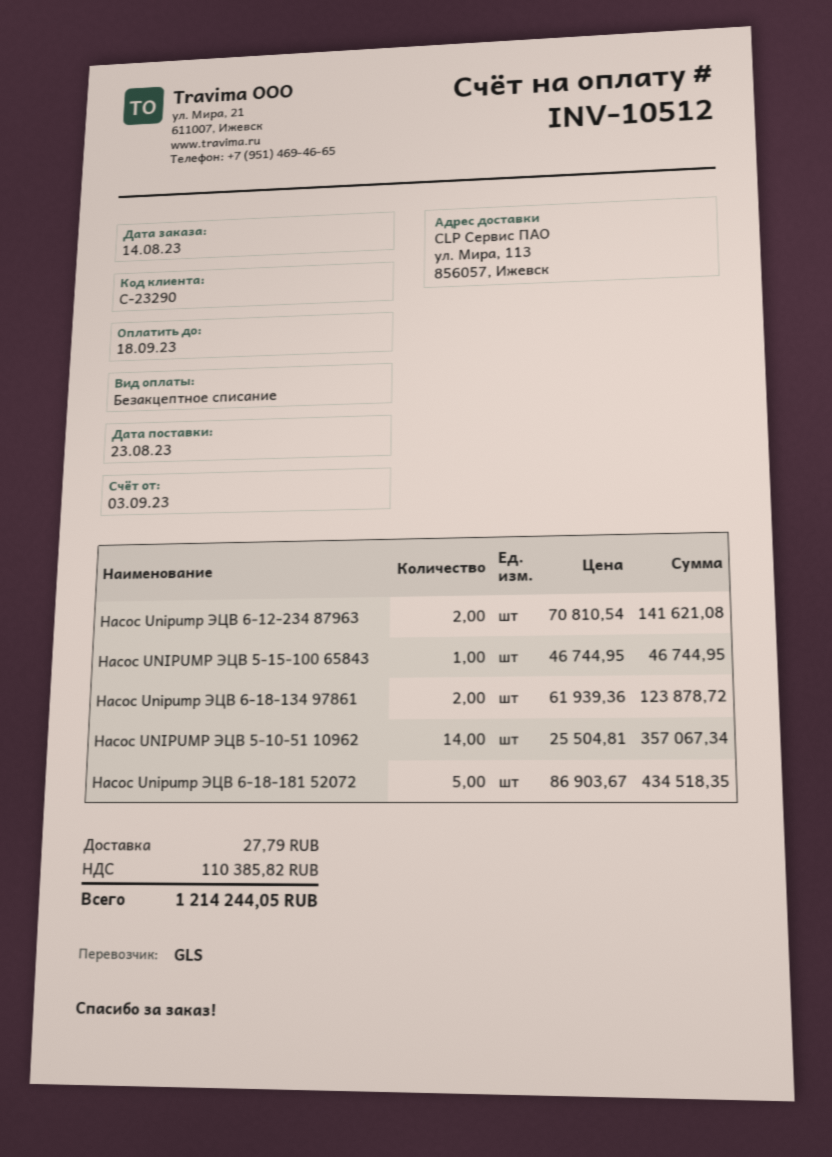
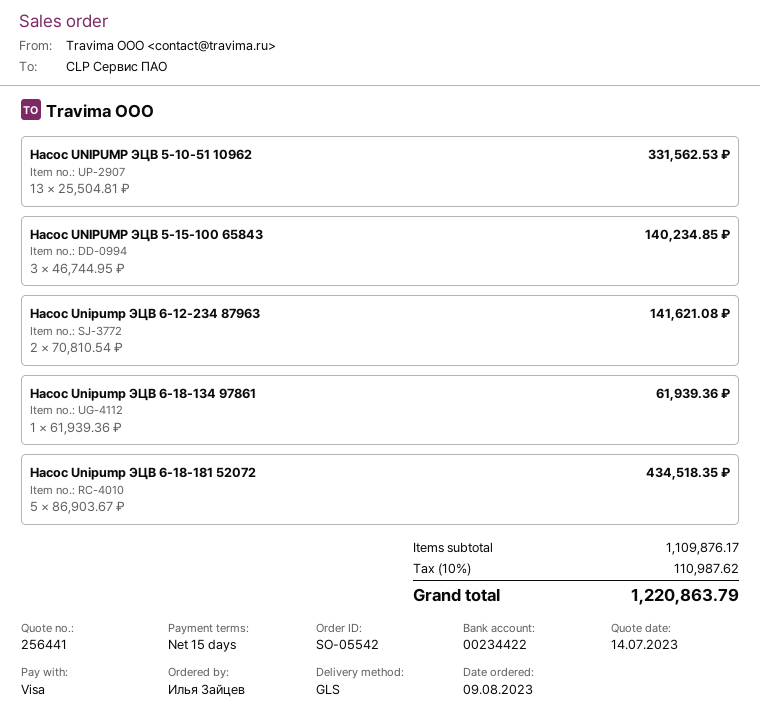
order date: 2023-08-14 -> 2023-08-09
payment method: direct debit -> Visa
Насос UNIPUMP ЭЦВ 5-15-100 65843: 1 x 46744.95 = 46744.95 -> 3 x 46744.95 = 140234.85
Насос Unipump ЭЦВ 6-18-134 97861: 2 x 61939.36 = 123878.72 -> 1 x 61939.36 = 61939.36
Насос UNIPUMP ЭЦВ 5-10-51 10962: 14 x 25504.81 = 357067.34 -> 13 x 25504.81 = 331562.53
shipping: 27.79 -> none
tax: 110385.82 -> 110987.62
total: 1214244.05 -> 1220863.79

